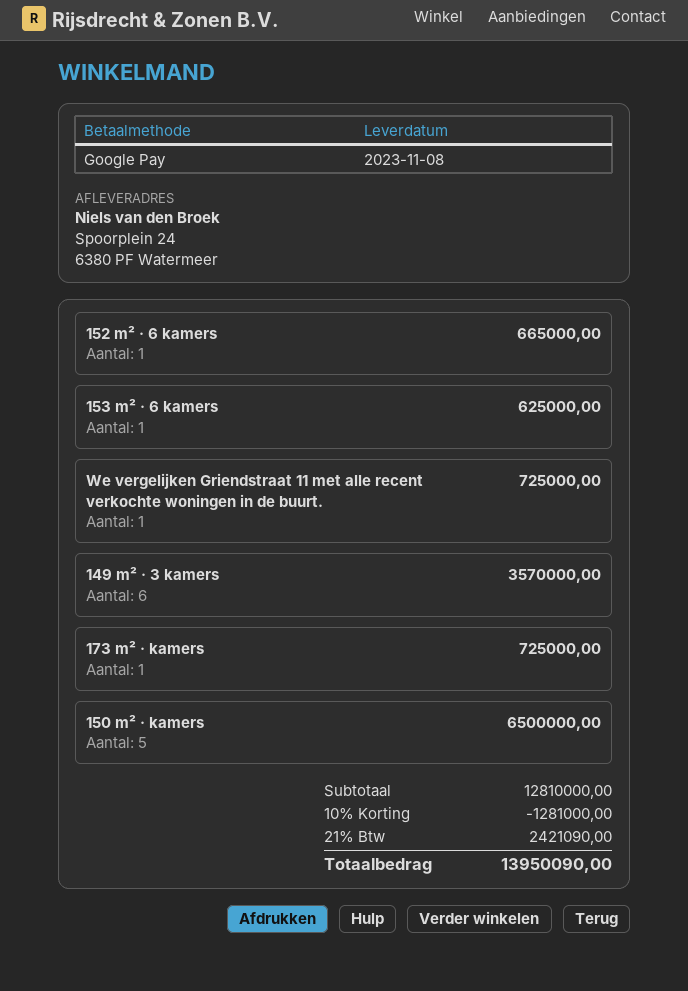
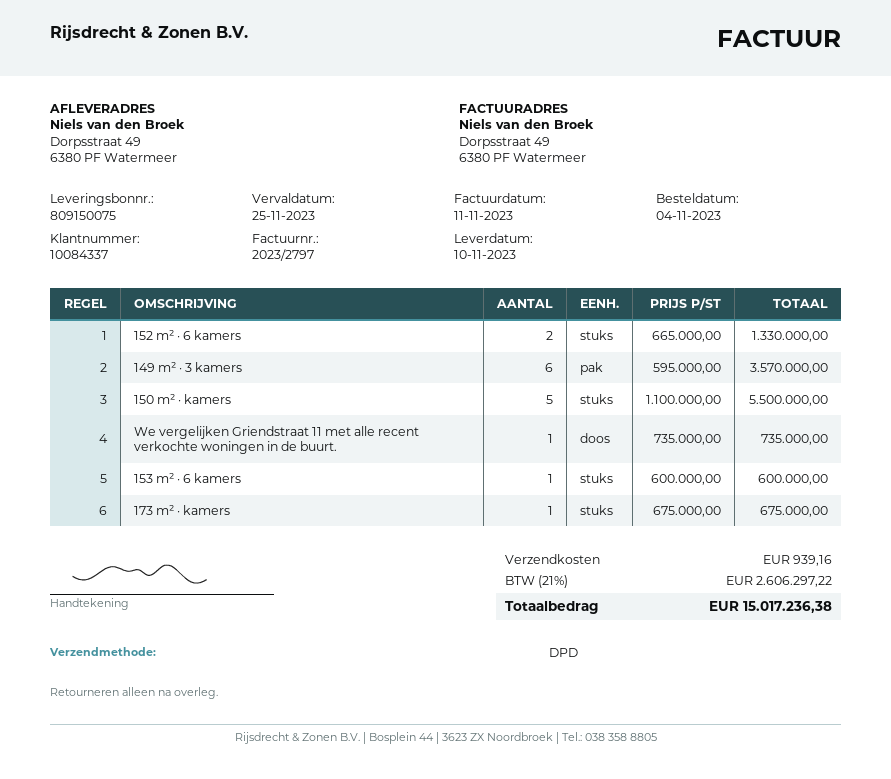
delivery date: 2023-11-08 -> 2023-11-10
ship to: Spoorplein 24, 6380 PF Watermeer -> Dorpsstraat 49, 6380 PF Watermeer
152 m² · 6 kamers: 1 for 665000.00 -> 2 for 1330000.00
153 m² · 6 kamers: 1 for 625000.00 -> 1 for 600000.00
We vergelijken Griendstraat 11 met alle recent verkochte woningen in de buurt.: 1 for 725000.00 -> 1 for 735000.00
173 m² · kamers: 1 for 725000.00 -> 1 for 675000.00
150 m² · kamers: 5 for 6500000.00 -> 5 for 5500000.00
discount: 10% = 1281000.00 -> none
shipping: none -> 939.16
tax: 21% = 2421090.00 -> 21% = 2606297.22
total: 13950090.00 -> 15017236.38

